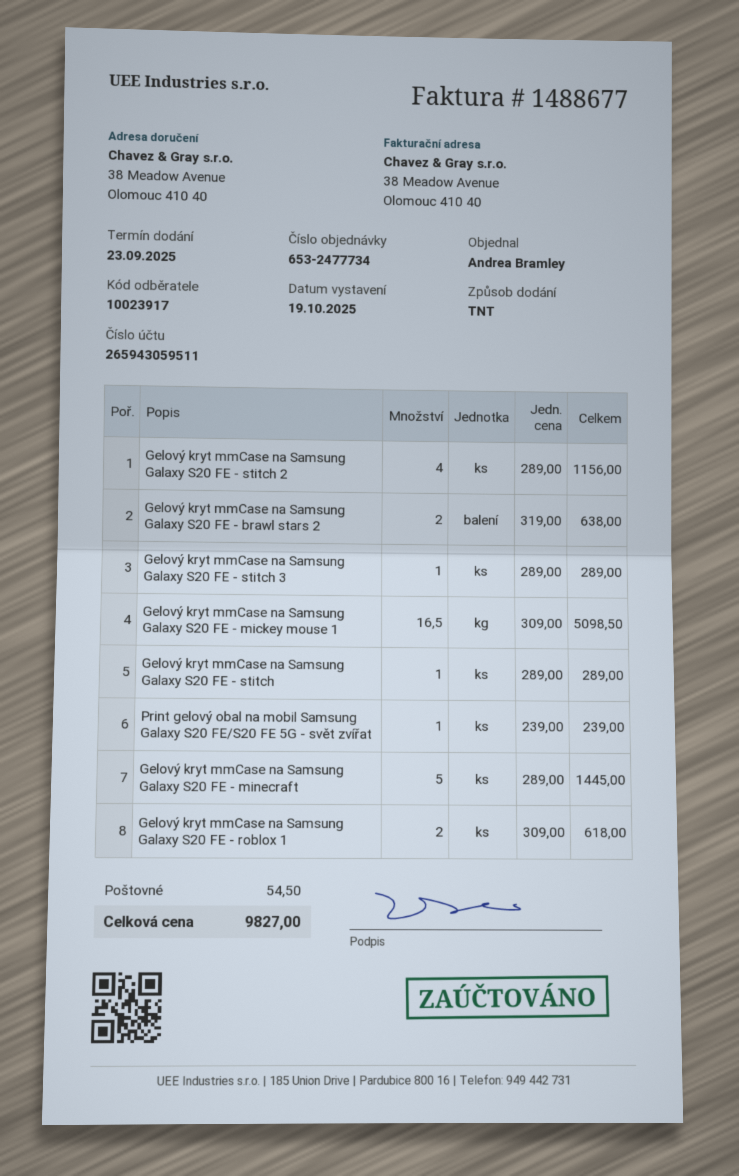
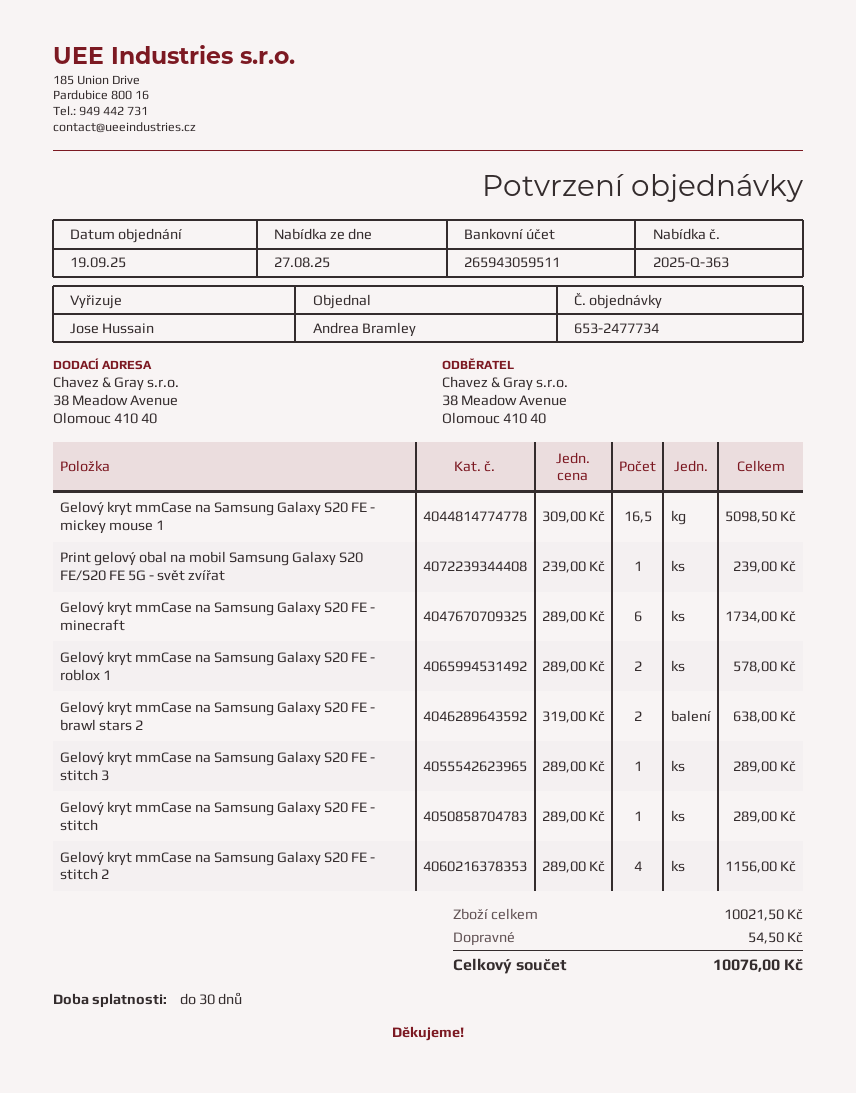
Gelový kryt mmCase na Samsung Galaxy S20 FE - minecraft: 5 x 289.00 = 1445.00 -> 6 x 289.00 = 1734.00
Gelový kryt mmCase na Samsung Galaxy S20 FE - roblox 1: 2 x 309.00 = 618.00 -> 2 x 289.00 = 578.00
total: 9827.00 -> 10076.00

